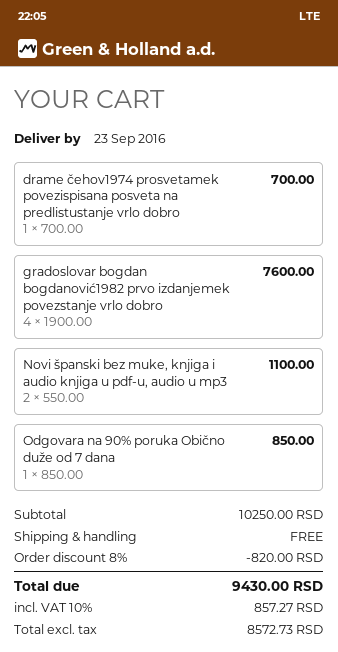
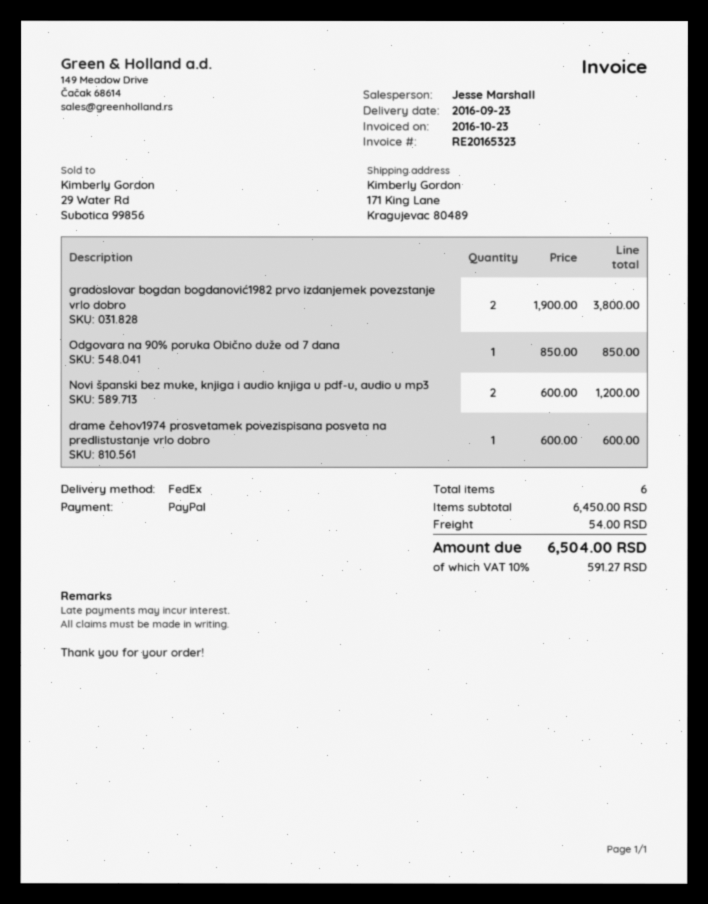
drame čehov1974 prosvetamek povezispisana posveta na predlistustanje vrlo dobro: 1 x 700.00 = 700.00 -> 1 x 600.00 = 600.00
gradoslovar bogdan bogdanović1982 prvo izdanjemek povezstanje vrlo dobro: 4 x 1900.00 = 7600.00 -> 2 x 1900.00 = 3800.00
Novi španski bez muke, knjiga i audio knjiga u pdf-u, audio u mp3: 2 x 550.00 = 1100.00 -> 2 x 600.00 = 1200.00
subtotal: 10250.00 -> 6450.00
discount: 8% = 820.00 -> none
shipping: 0.00 -> 54.00
tax: 10% = 857.27 -> 10% = 591.27
total: 9430.00 -> 6504.00

